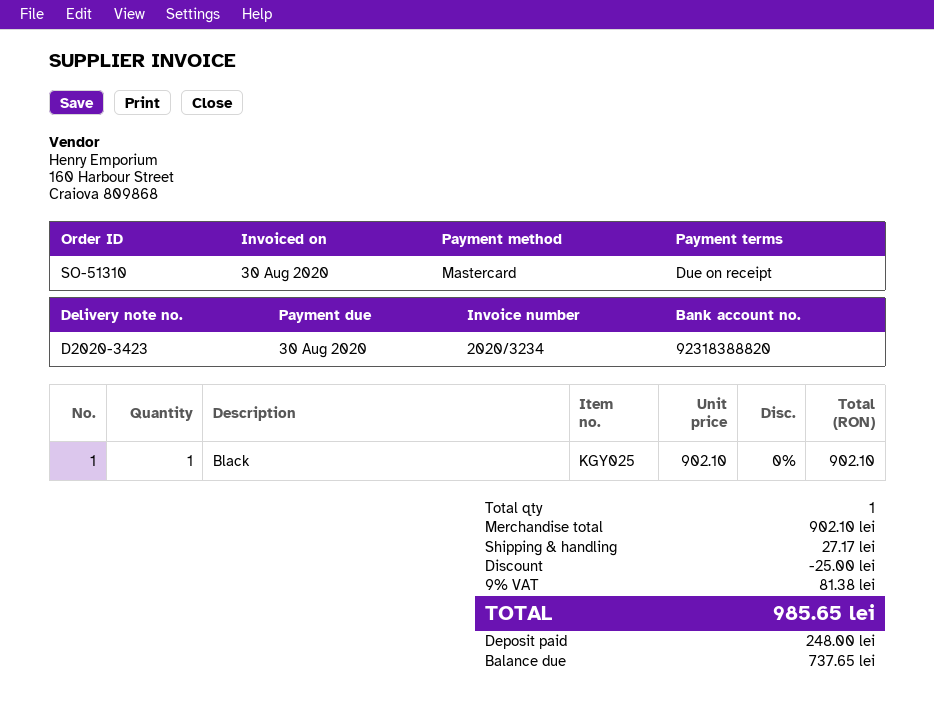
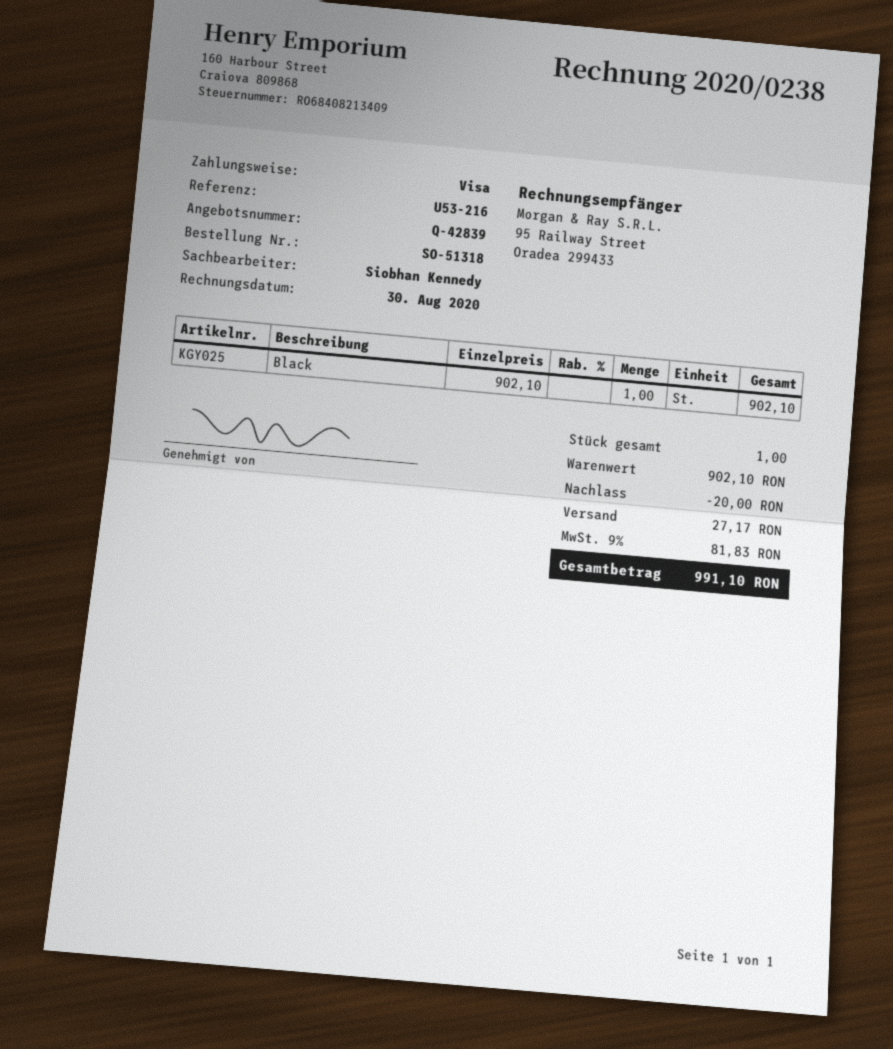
order number: SO-51310 -> SO-51318
invoice number: 2020/3234 -> 2020/0238
payment method: Mastercard -> Visa
discount: 25.00 -> 20.00
tax: 9% = 81.38 -> 9% = 81.83
total: 985.65 -> 991.10

